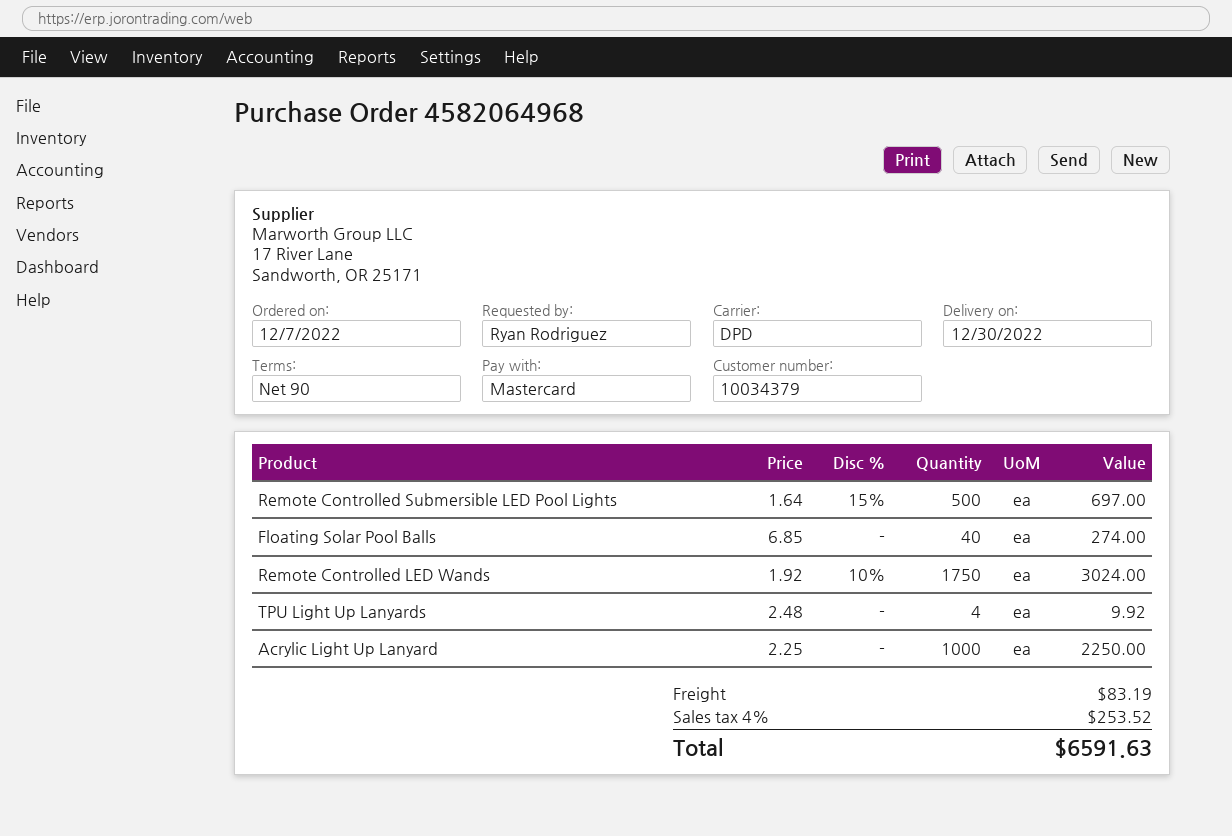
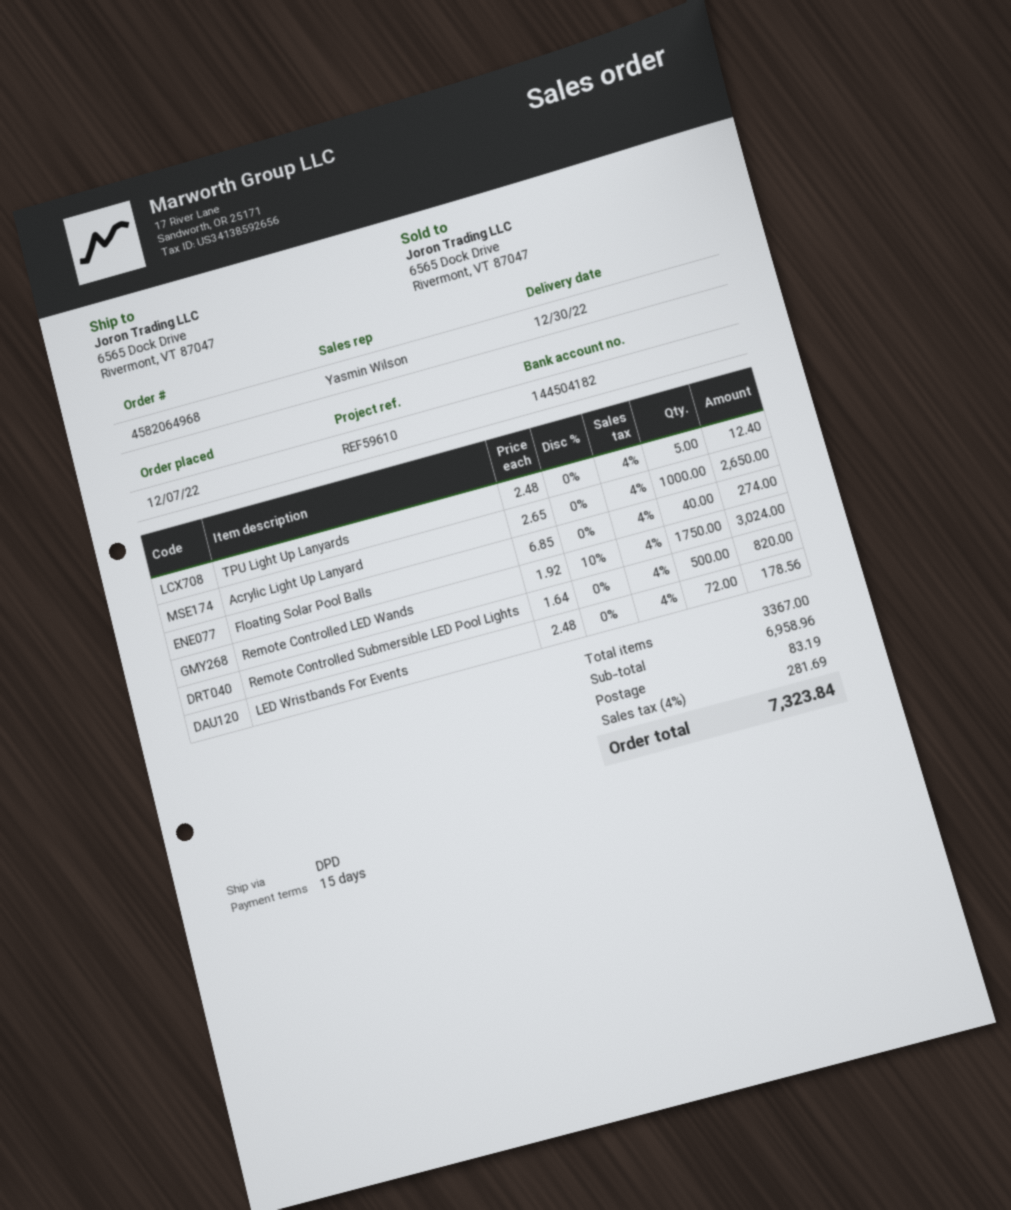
payment terms: 90 days -> 15 days
Remote Controlled Submersible LED Pool Lights: 500 x 1.64 - 15% = 697.00 -> 500 x 1.64 = 820.00
TPU Light Up Lanyards: 4 x 2.48 = 9.92 -> 5 x 2.48 = 12.40
Acrylic Light Up Lanyard: 1000 x 2.25 = 2250.00 -> 1000 x 2.65 = 2650.00
LED Wristbands For Events: none -> 72 x 2.48 = 178.56
tax: 4% = 253.52 -> 4% = 281.69
total: 6591.63 -> 7323.84

